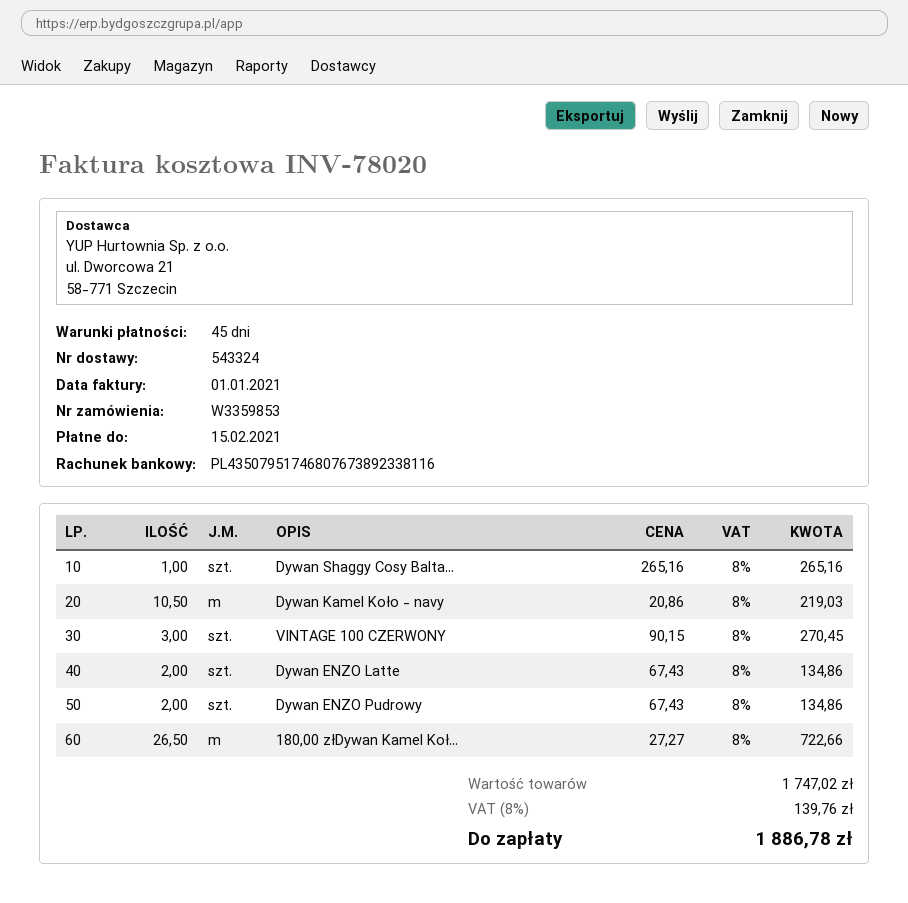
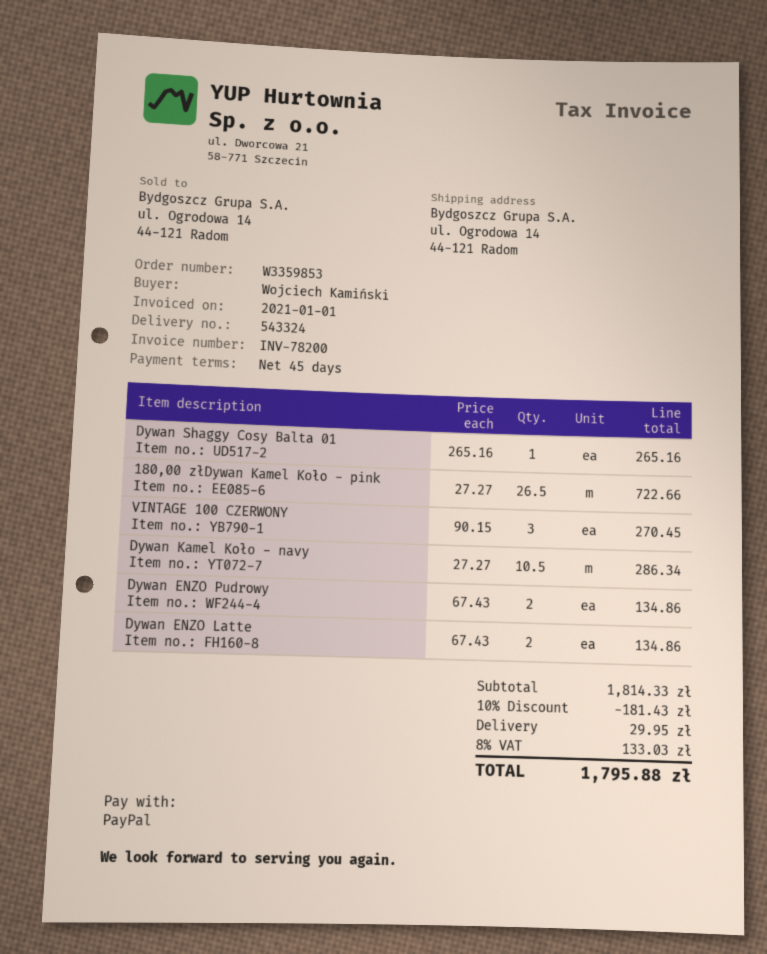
invoice number: INV-78020 -> INV-78200
Dywan Kamel Koło - navy: 10.5 x 20.86 = 219.03 -> 10.5 x 27.27 = 286.34
subtotal: 1747.02 -> 1814.33
discount: none -> 10% = 181.43
shipping: none -> 29.95
tax: 8% = 139.76 -> 8% = 133.03
total: 1886.78 -> 1795.88

